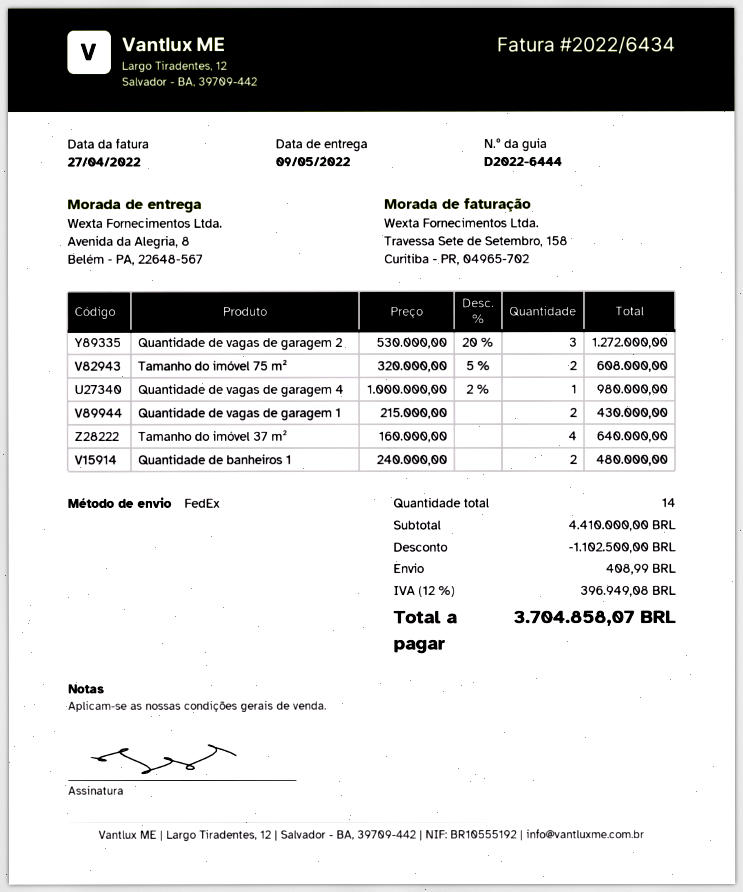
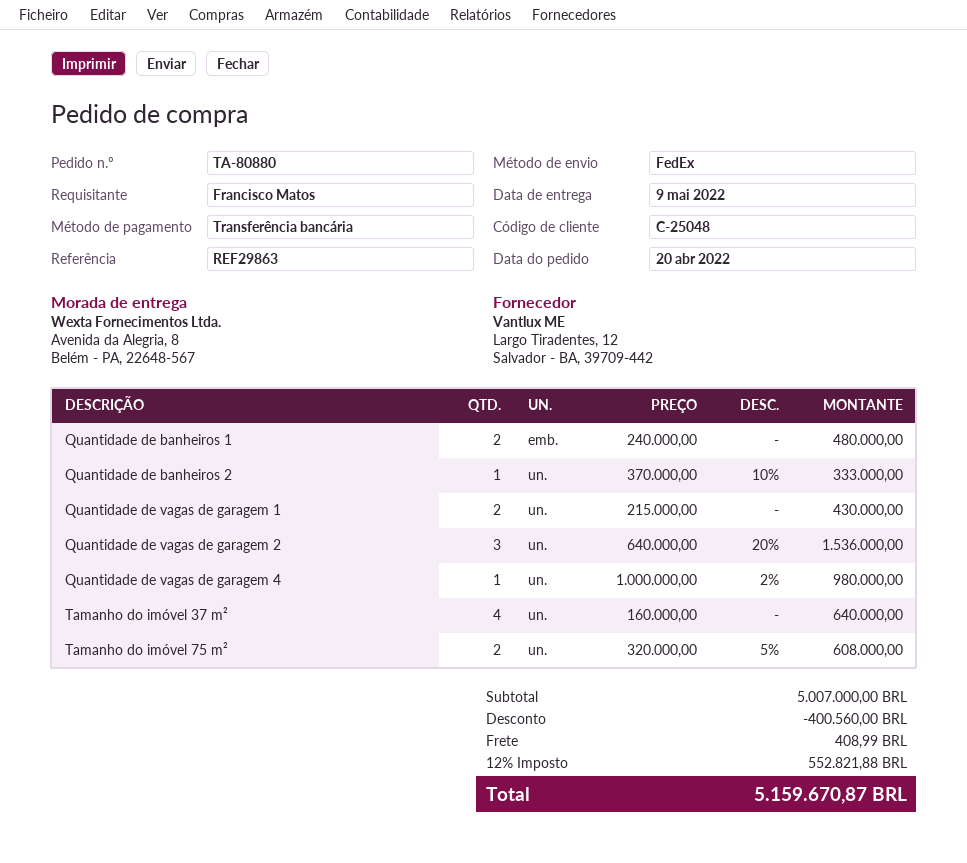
Quantidade de vagas de garagem 2: 3 x 530000.00 - 20% = 1272000.00 -> 3 x 640000.00 - 20% = 1536000.00
Quantidade de banheiros 2: none -> 1 x 370000.00 - 10% = 333000.00
subtotal: 4410000.00 -> 5007000.00
discount: 1102500.00 -> 400560.00
tax: 12% = 396949.08 -> 12% = 552821.88
total: 3704858.07 -> 5159670.87

